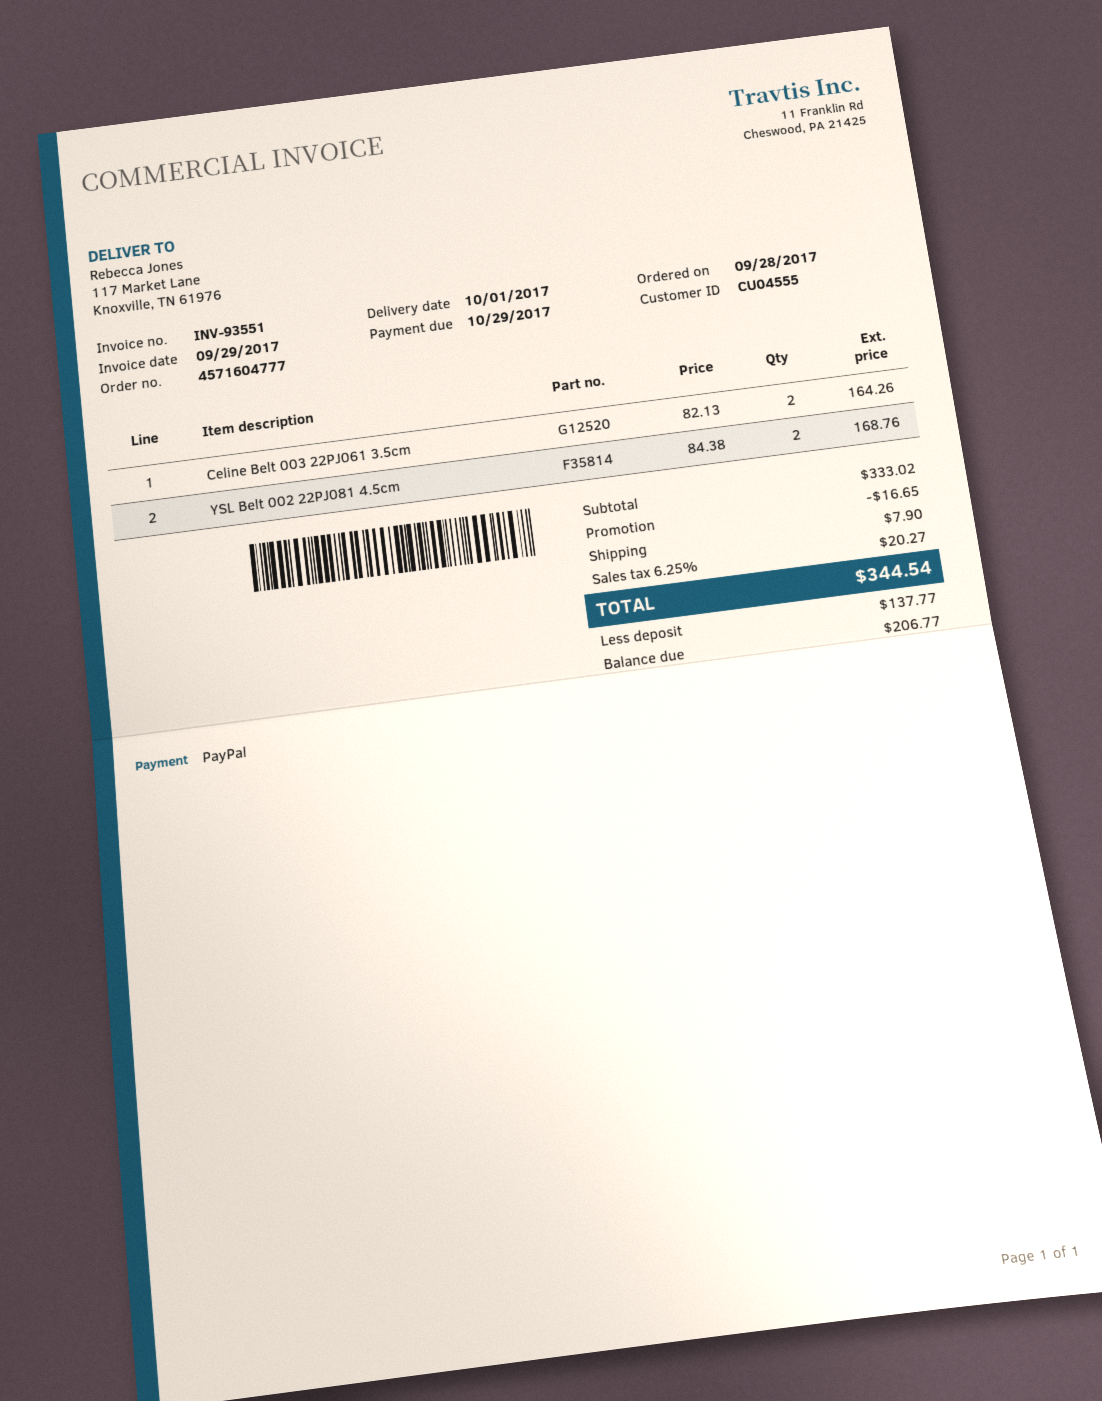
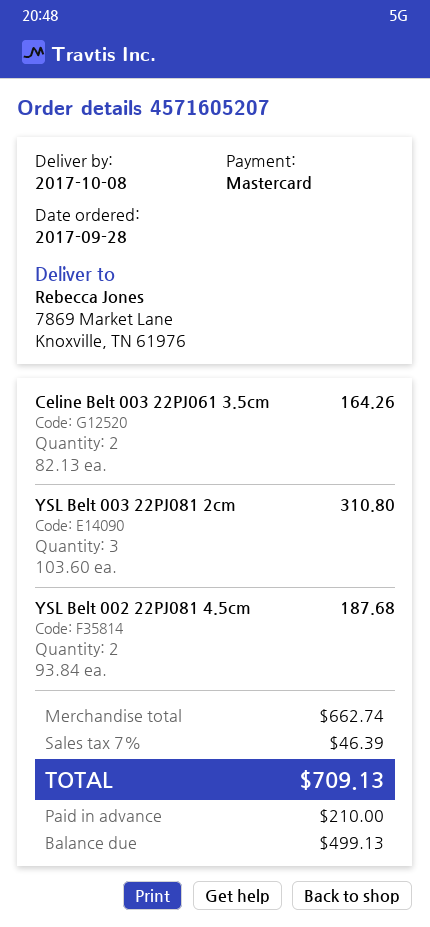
order number: 4571604777 -> 4571605207
delivery date: 2017-10-01 -> 2017-10-08
payment method: PayPal -> Mastercard
ship to: 117 Market Lane, Knoxville, TN 61976 -> 7869 Market Lane, Knoxville, TN 61976
YSL Belt 002 22PJ081 4.5cm: 2 x 84.38 = 168.76 -> 2 x 93.84 = 187.68
YSL Belt 003 22PJ081 2cm: none -> 3 x 103.60 = 310.80
subtotal: 333.02 -> 662.74
discount: 16.65 -> none
shipping: 7.90 -> none
tax: 6.25% = 20.27 -> 7% = 46.39
total: 344.54 -> 709.13
deposit: 137.77 -> 210.00
balance: 206.77 -> 499.13

